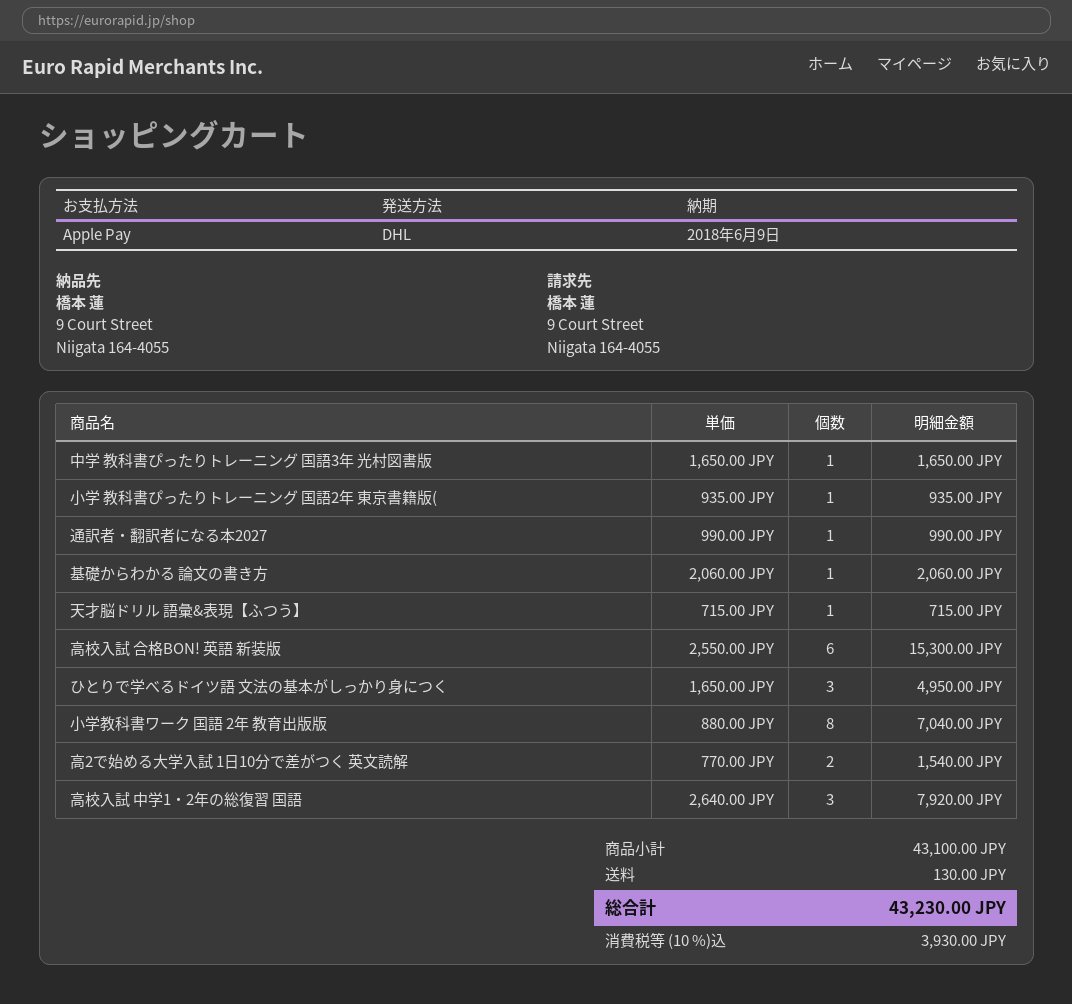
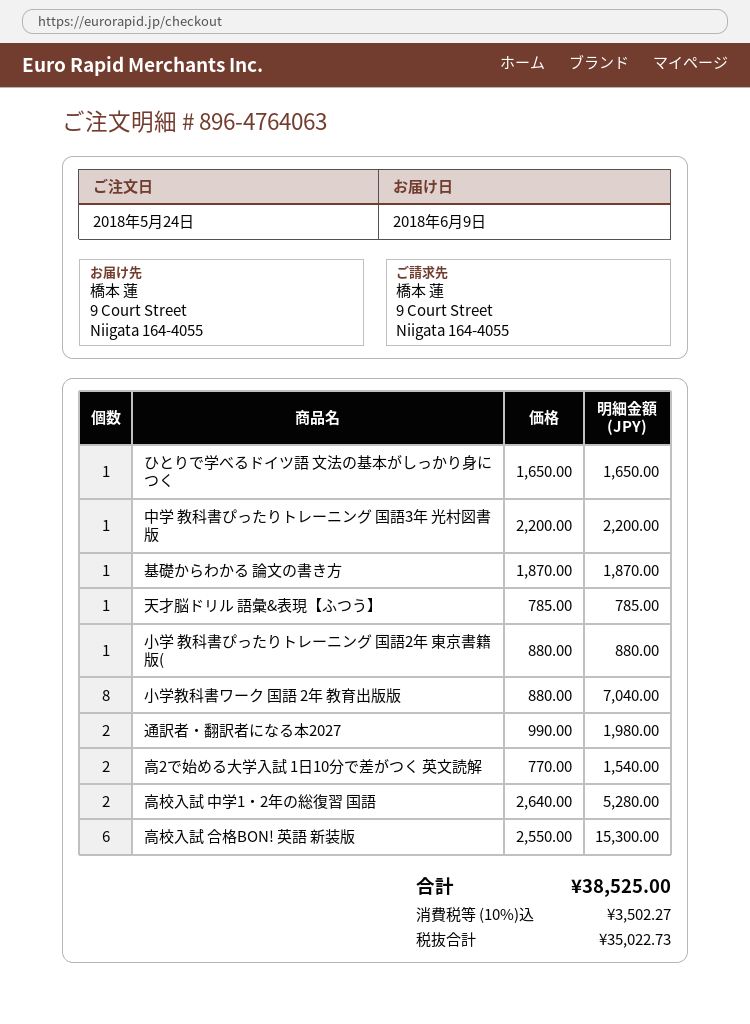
中学 教科書ぴったりトレーニング 国語3年 光村図書版: 1 x 1650.00 = 1650.00 -> 1 x 2200.00 = 2200.00
小学 教科書ぴったりトレーニング 国語2年 東京書籍版(: 1 x 935.00 = 935.00 -> 1 x 880.00 = 880.00
通訳者・翻訳者になる本2027: 1 x 990.00 = 990.00 -> 2 x 990.00 = 1980.00
基礎からわかる 論文の書き方: 1 x 2060.00 = 2060.00 -> 1 x 1870.00 = 1870.00
天才脳ドリル 語彙&表現【ふつう】: 1 x 715.00 = 715.00 -> 1 x 785.00 = 785.00
ひとりで学べるドイツ語 文法の基本がしっかり身につく: 3 x 1650.00 = 4950.00 -> 1 x 1650.00 = 1650.00
高校入試 中学1・2年の総復習 国語: 3 x 2640.00 = 7920.00 -> 2 x 2640.00 = 5280.00
shipping: 130.00 -> none
tax: 10% = 3930.00 -> 10% = 3502.27
total: 43230.00 -> 38525.00

